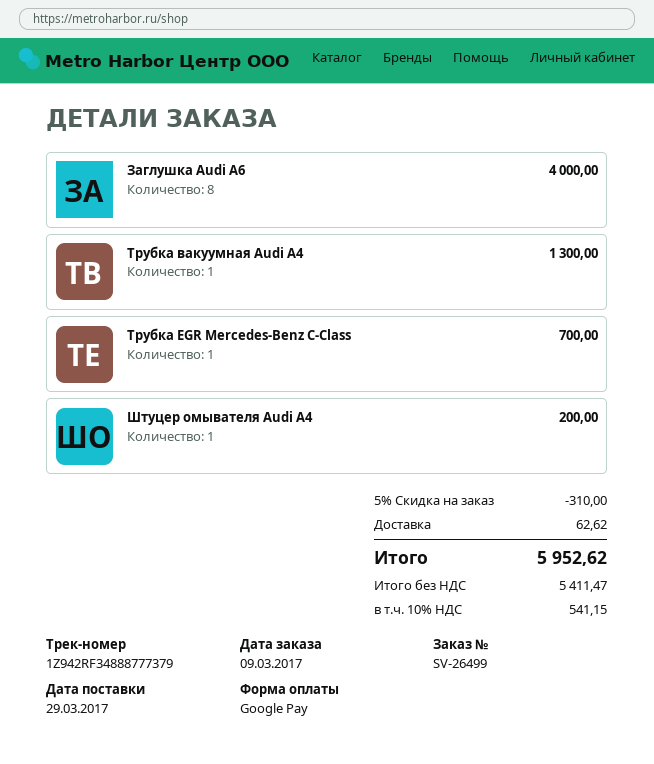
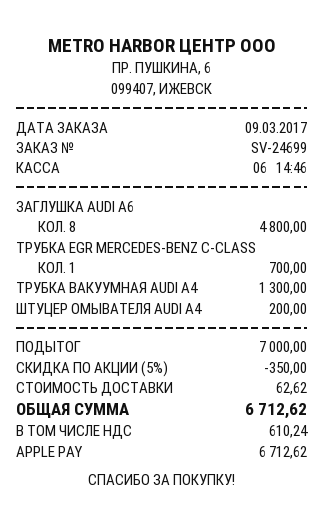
order number: SV-26499 -> SV-24699
payment method: Google Pay -> Apple Pay
Заглушка Audi A6: 8 for 4000.00 -> 8 for 4800.00
discount: 5% = 310.00 -> 5% = 350.00
tax: 541.15 -> 610.24
total: 5952.62 -> 6712.62

